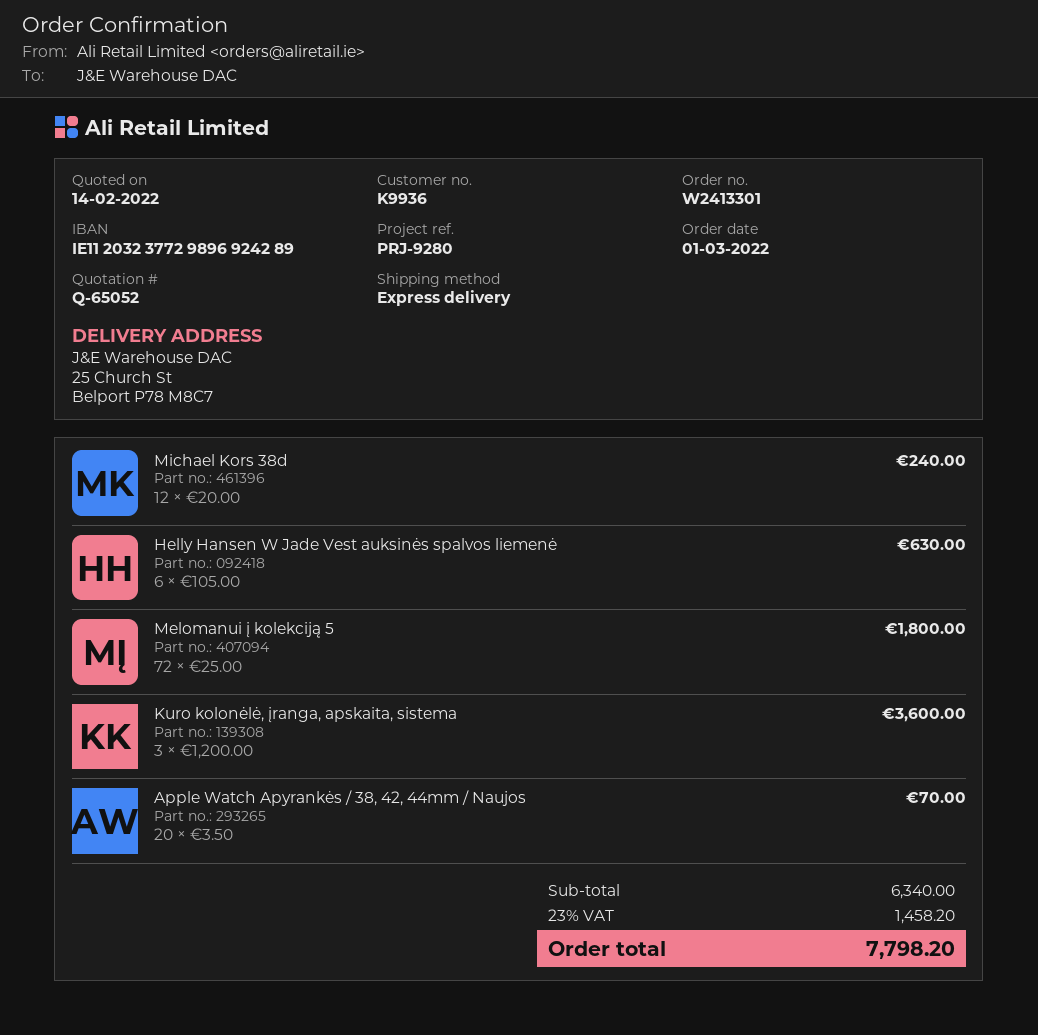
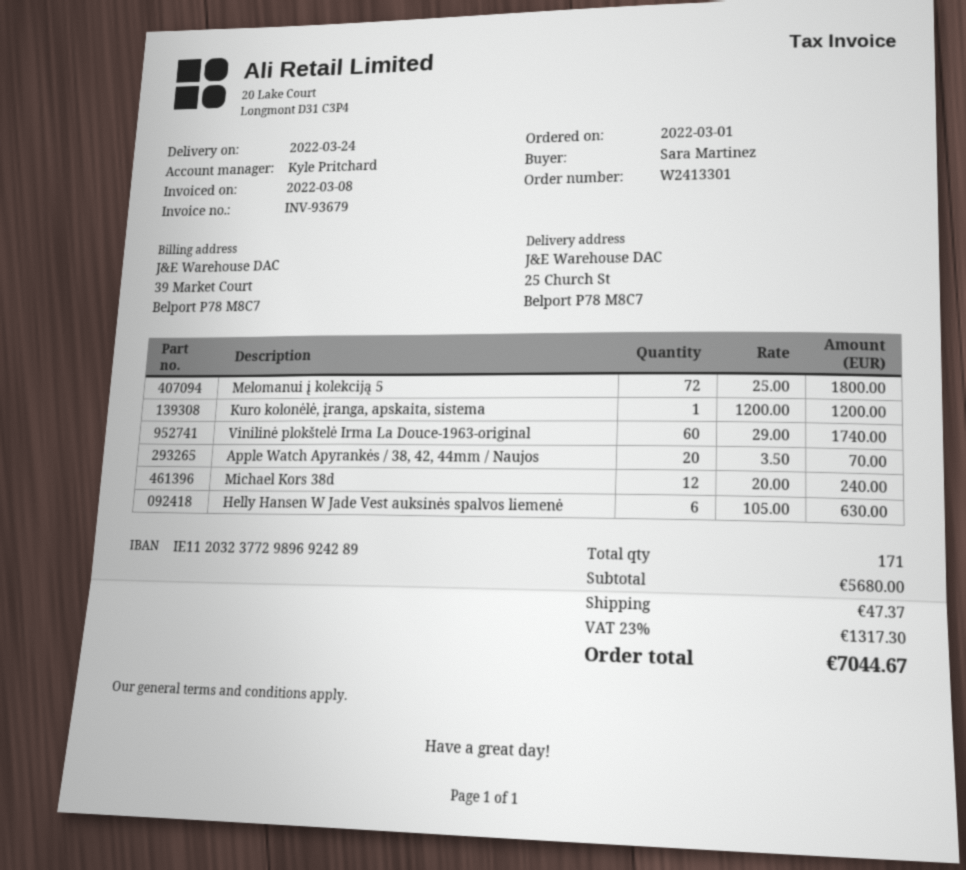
Kuro kolonėlė, įranga, apskaita, sistema: 3 x 1200.00 = 3600.00 -> 1 x 1200.00 = 1200.00
Vinilinė plokštelė Irma La Douce-1963-original: none -> 60 x 29.00 = 1740.00
subtotal: 6340.00 -> 5680.00
shipping: none -> 47.37
tax: 23% = 1458.20 -> 23% = 1317.30
total: 7798.20 -> 7044.67

